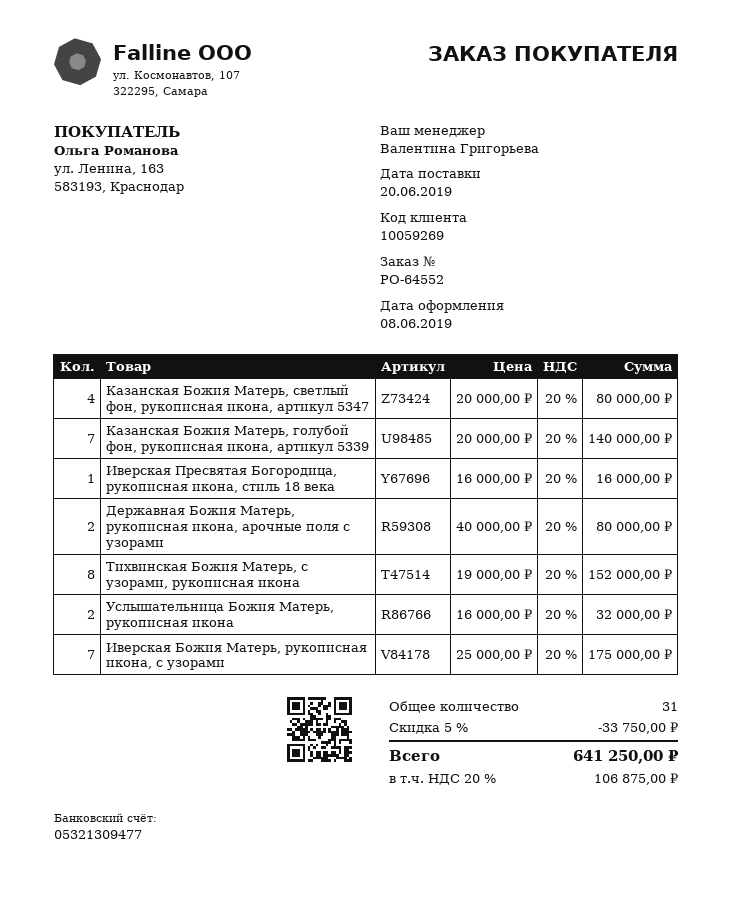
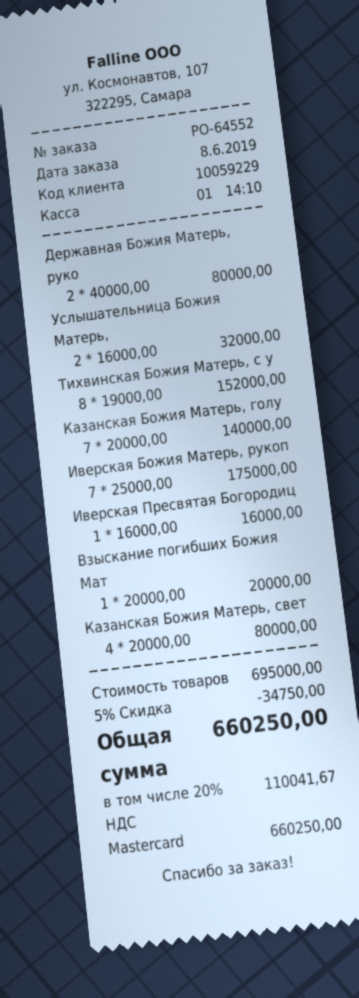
customer number: 10059269 -> 10059229
Взыскание погибших Божия Мат: none -> 1 x 20000.00 = 20000.00
discount: 5% = 33750.00 -> 5% = 34750.00
tax: 20% = 106875.00 -> 20% = 110041.67
total: 641250.00 -> 660250.00

